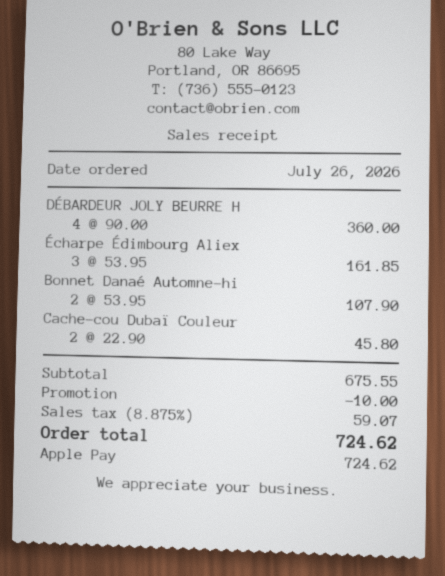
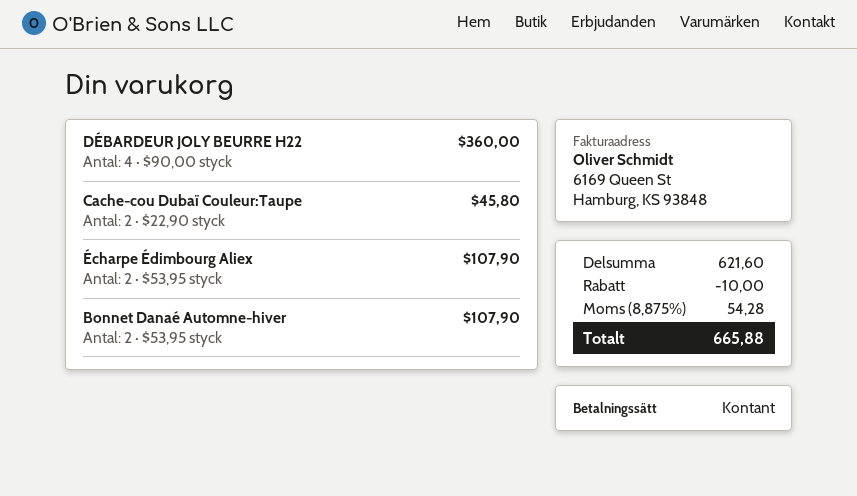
payment method: Apple Pay -> cash
Écharpe Édimbourg Aliex: 3 x 53.95 = 161.85 -> 2 x 53.95 = 107.90
subtotal: 675.55 -> 621.60
tax: 8.875% = 59.07 -> 8.875% = 54.28
total: 724.62 -> 665.88

